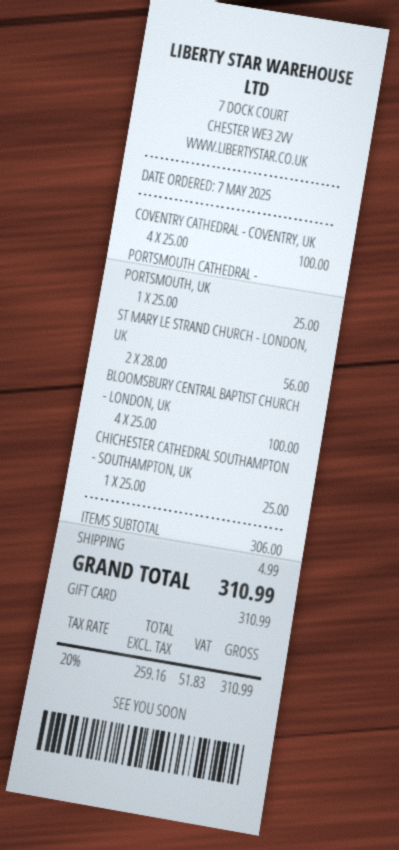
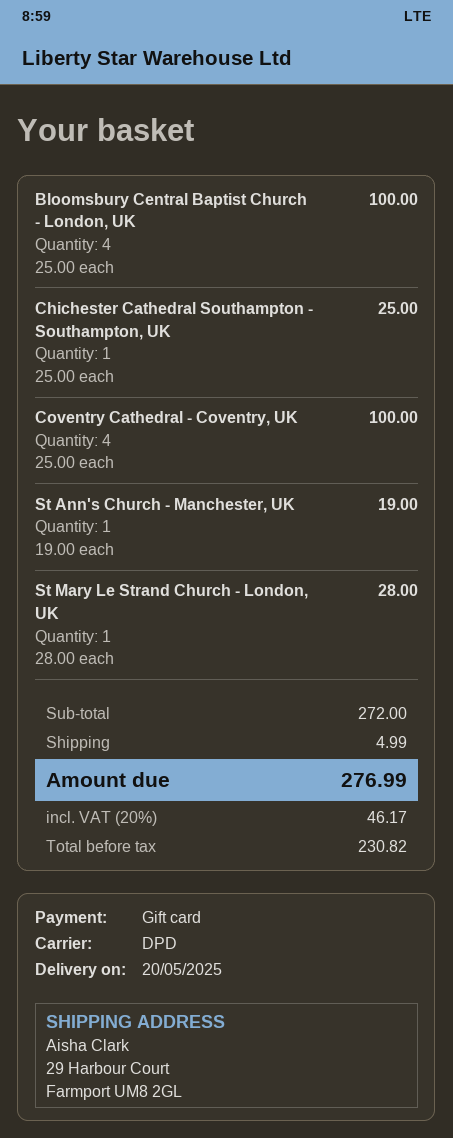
PORTSMOUTH CATHEDRAL - PORTSMOUTH, UK: 1 x 25.00 = 25.00 -> none
ST MARY LE STRAND CHURCH - LONDON, UK: 2 x 28.00 = 56.00 -> 1 x 28.00 = 28.00
St Ann's Church - Manchester, UK: none -> 1 x 19.00 = 19.00
subtotal: 306.00 -> 272.00
net: 259.16 -> 230.82
tax: 20% = 51.83 -> 20% = 46.17
total: 310.99 -> 276.99

